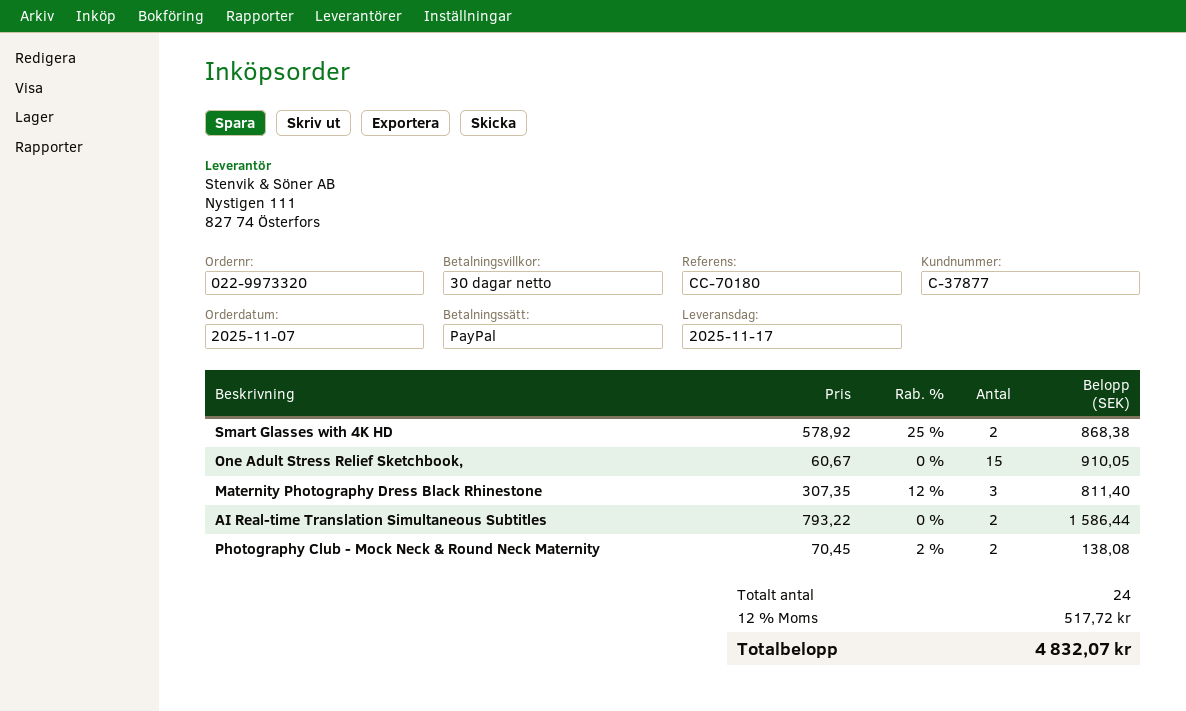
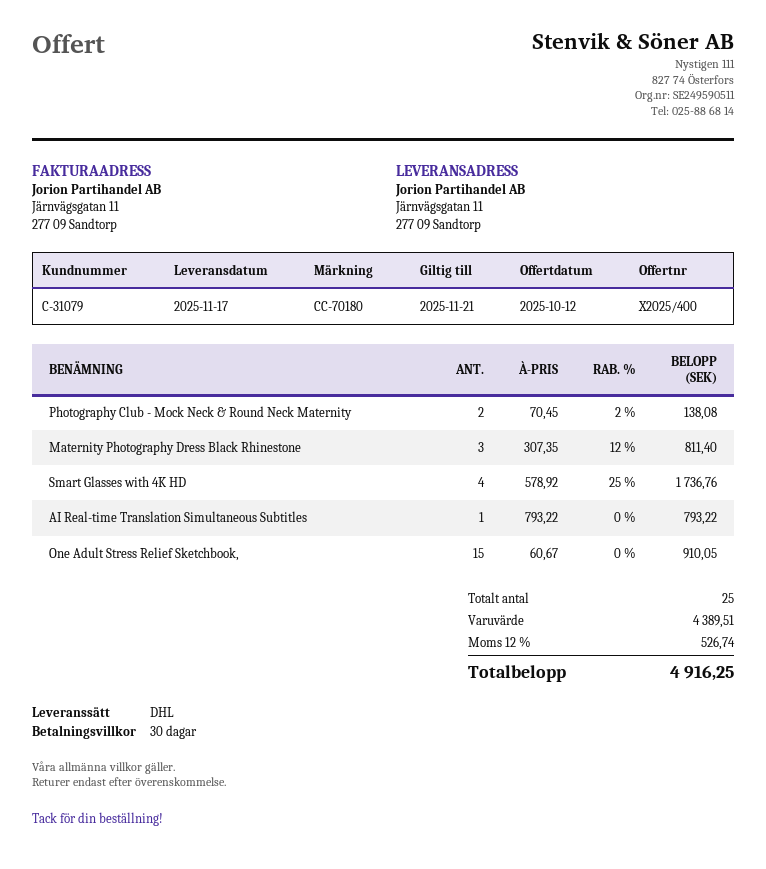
customer number: C-37877 -> C-31079
Smart Glasses with 4K HD: 2 x 578.92 - 25% = 868.38 -> 4 x 578.92 - 25% = 1736.76
AI Real-time Translation Simultaneous Subtitles: 2 x 793.22 = 1586.44 -> 1 x 793.22 = 793.22
total quantity: 24 -> 25
tax: 12% = 517.72 -> 12% = 526.74
total: 4832.07 -> 4916.25

